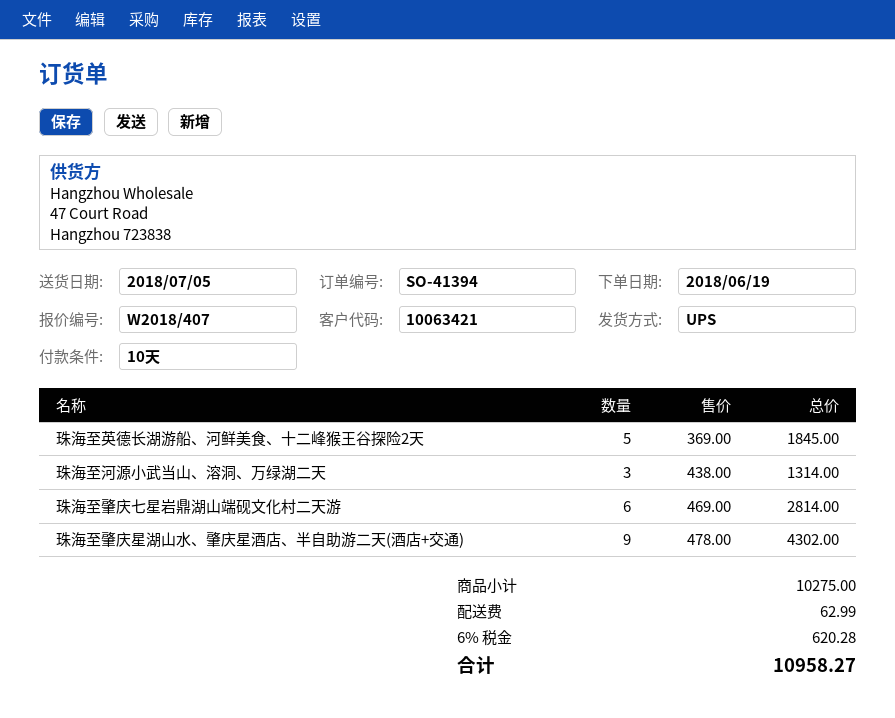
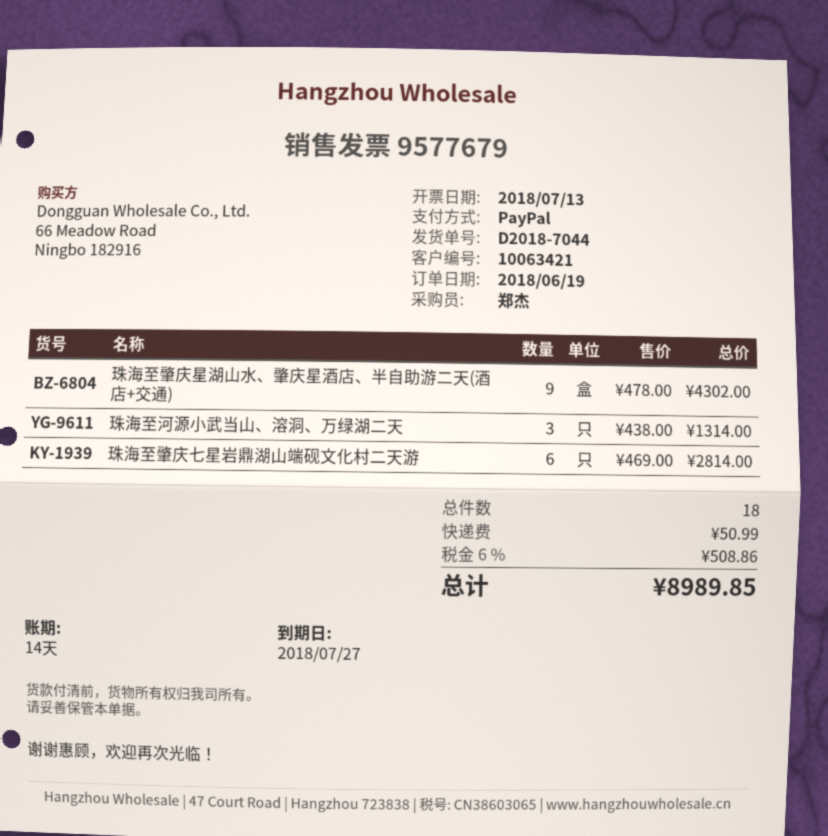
payment terms: 10 days -> 14 days
珠海至英德长湖游船、河鲜美食、十二峰猴王谷探险2天: 5 x 369.00 = 1845.00 -> none
shipping: 62.99 -> 50.99
tax: 6% = 620.28 -> 6% = 508.86
total: 10958.27 -> 8989.85

